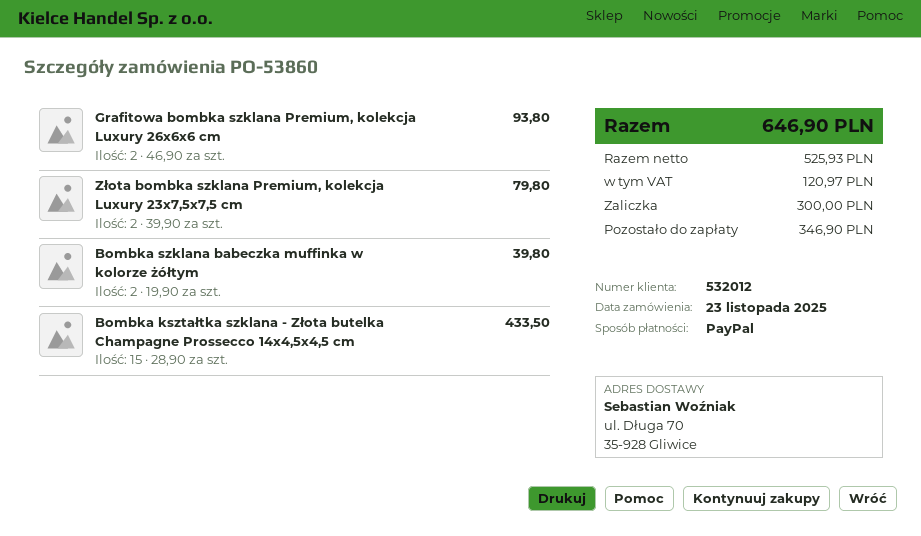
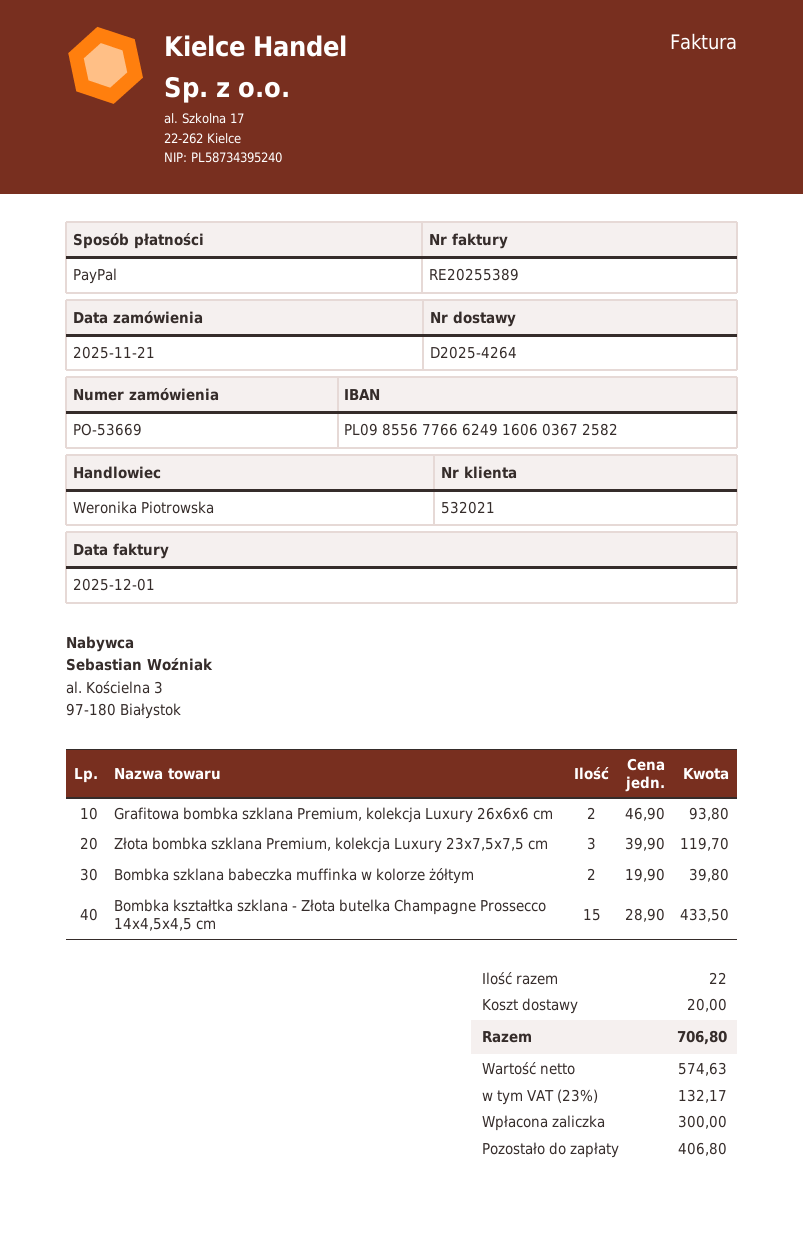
order number: PO-53860 -> PO-53669
order date: 2025-11-23 -> 2025-11-21
customer number: 532012 -> 532021
Złota bombka szklana Premium, kolekcja Luxury 23x7,5x7,5 cm: 2 x 39.90 = 79.80 -> 3 x 39.90 = 119.70
shipping: none -> 20.00
net: 525.93 -> 574.63
tax: 120.97 -> 132.17
total: 646.90 -> 706.80
balance: 346.90 -> 406.80

